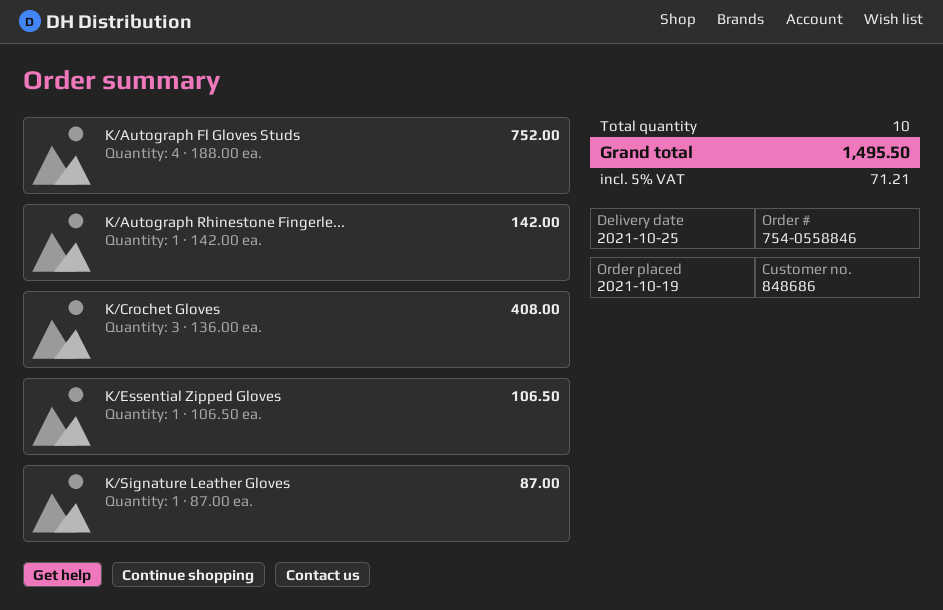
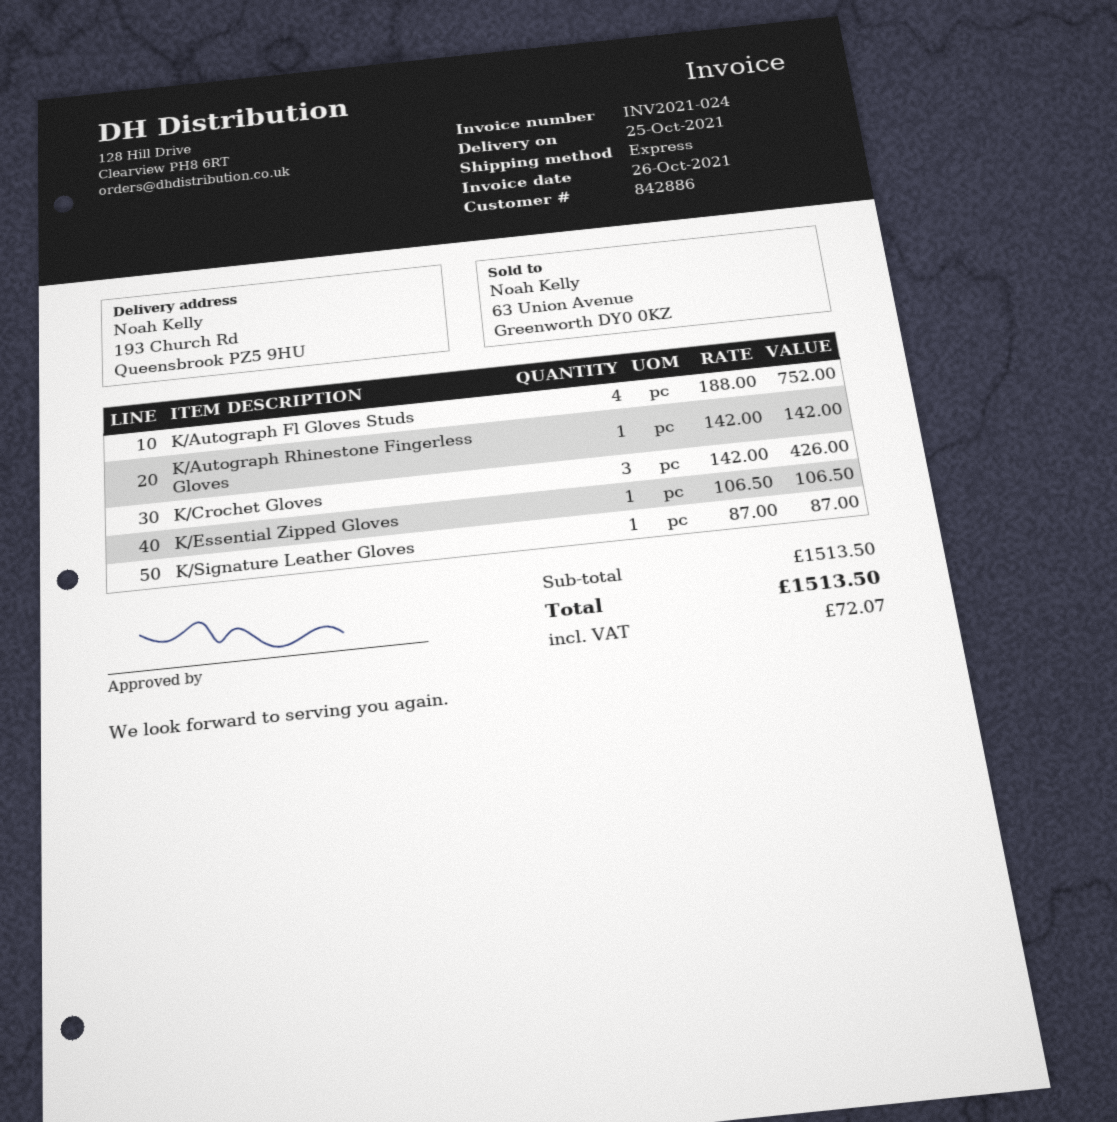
customer number: 848686 -> 842886
K/Crochet Gloves: 3 x 136.00 = 408.00 -> 3 x 142.00 = 426.00
tax: 71.21 -> 72.07
total: 1495.50 -> 1513.50

